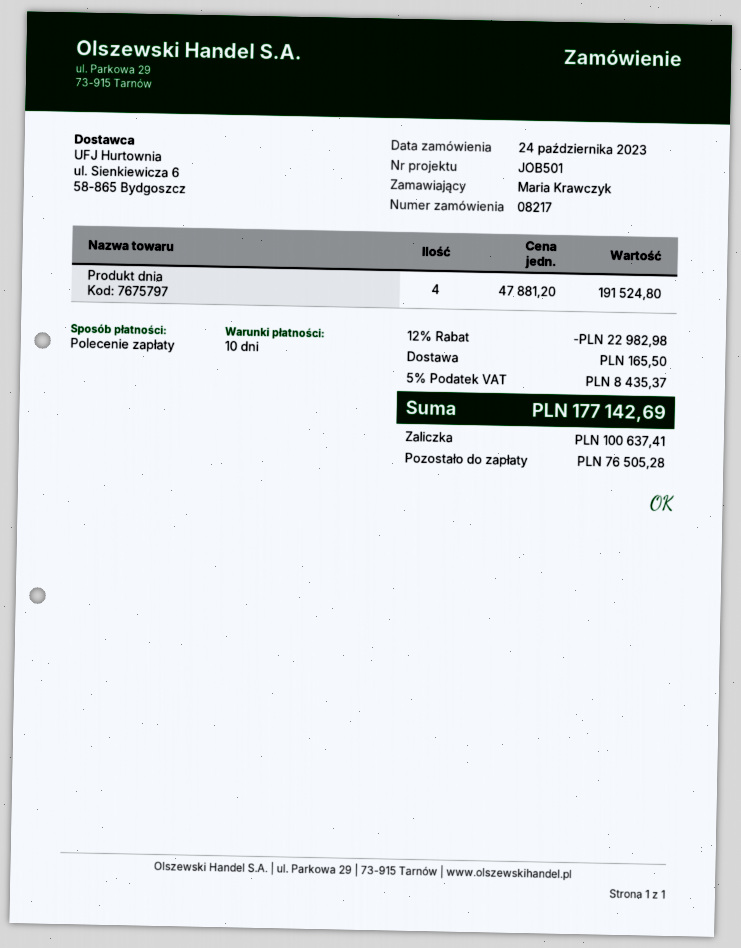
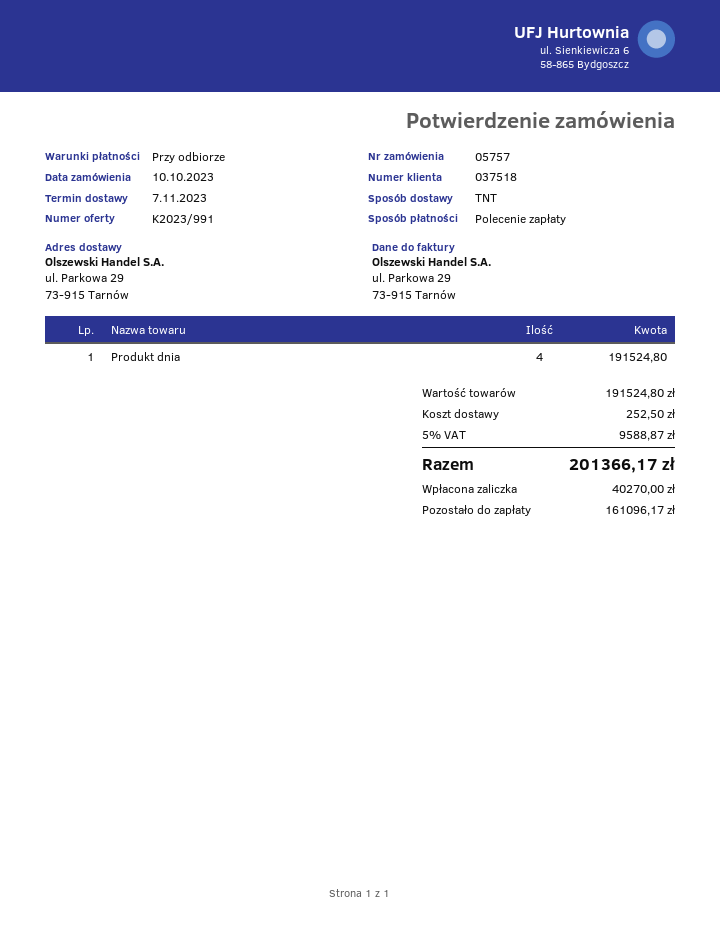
order number: 08217 -> 05757
order date: 2023-10-24 -> 2023-10-10
payment terms: 10 days -> on receipt
discount: 12% = 22982.98 -> none
shipping: 165.50 -> 252.50
tax: 5% = 8435.37 -> 5% = 9588.87
total: 177142.69 -> 201366.17
deposit: 100637.41 -> 40270.00
balance: 76505.28 -> 161096.17

